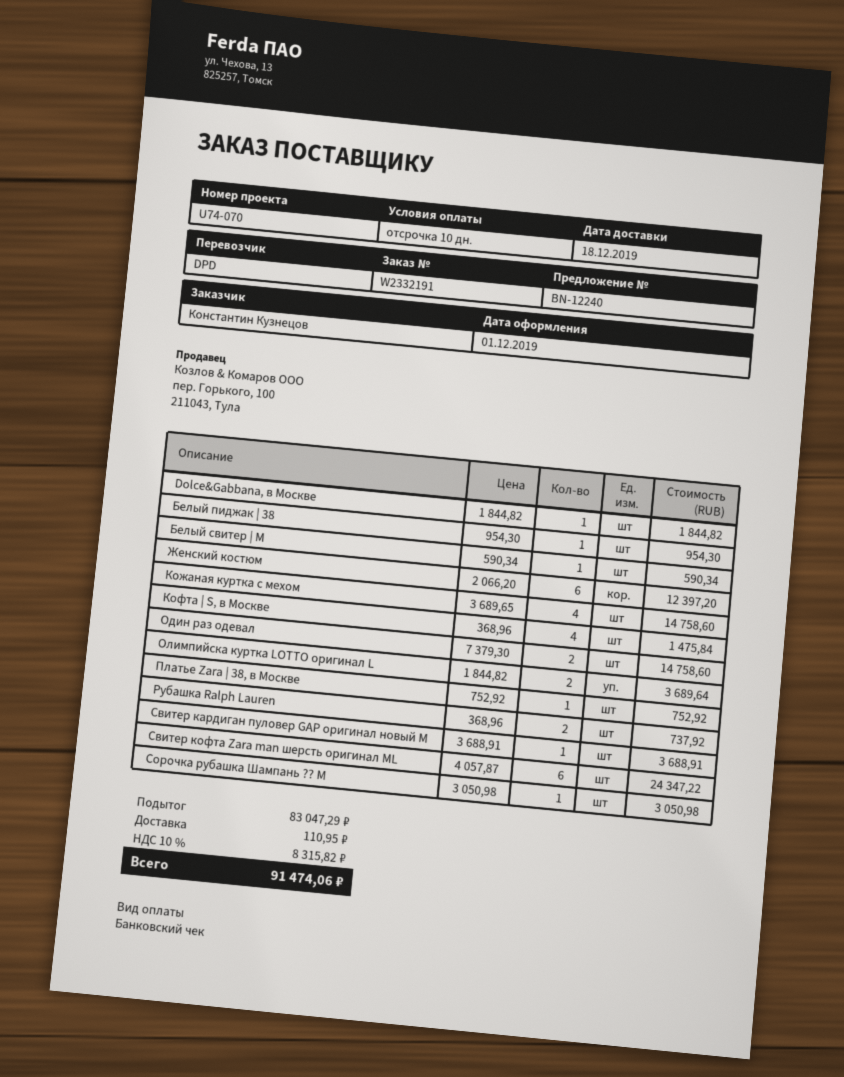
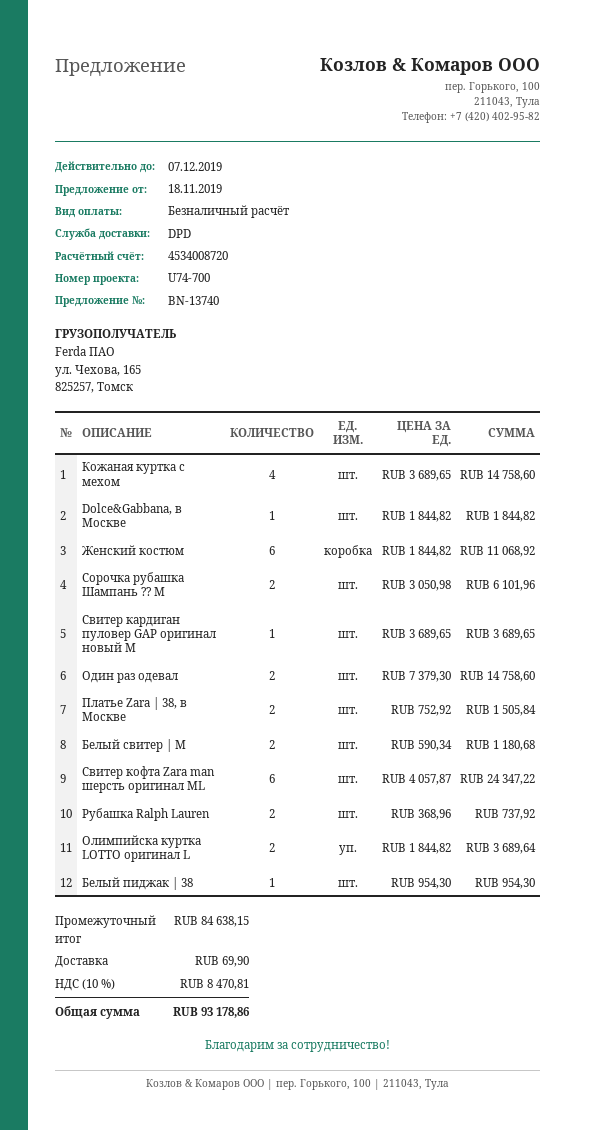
quote number: BN-12240 -> BN-13740
reference: U74-070 -> U74-700
payment method: cheque -> bank transfer
Белый свитер | М: 1 x 590.34 = 590.34 -> 2 x 590.34 = 1180.68
Женский костюм: 6 x 2066.20 = 12397.20 -> 6 x 1844.82 = 11068.92
Кофта | S, в Москве: 4 x 368.96 = 1475.84 -> none
Платье Zara | 38, в Москве: 1 x 752.92 = 752.92 -> 2 x 752.92 = 1505.84
Свитер кардиган пуловер GAP оригинал новый М: 1 x 3688.91 = 3688.91 -> 1 x 3689.65 = 3689.65
Сорочка рубашка Шампань ?? М: 1 x 3050.98 = 3050.98 -> 2 x 3050.98 = 6101.96
subtotal: 83047.29 -> 84638.15
shipping: 110.95 -> 69.90
tax: 10% = 8315.82 -> 10% = 8470.81
total: 91474.06 -> 93178.86

